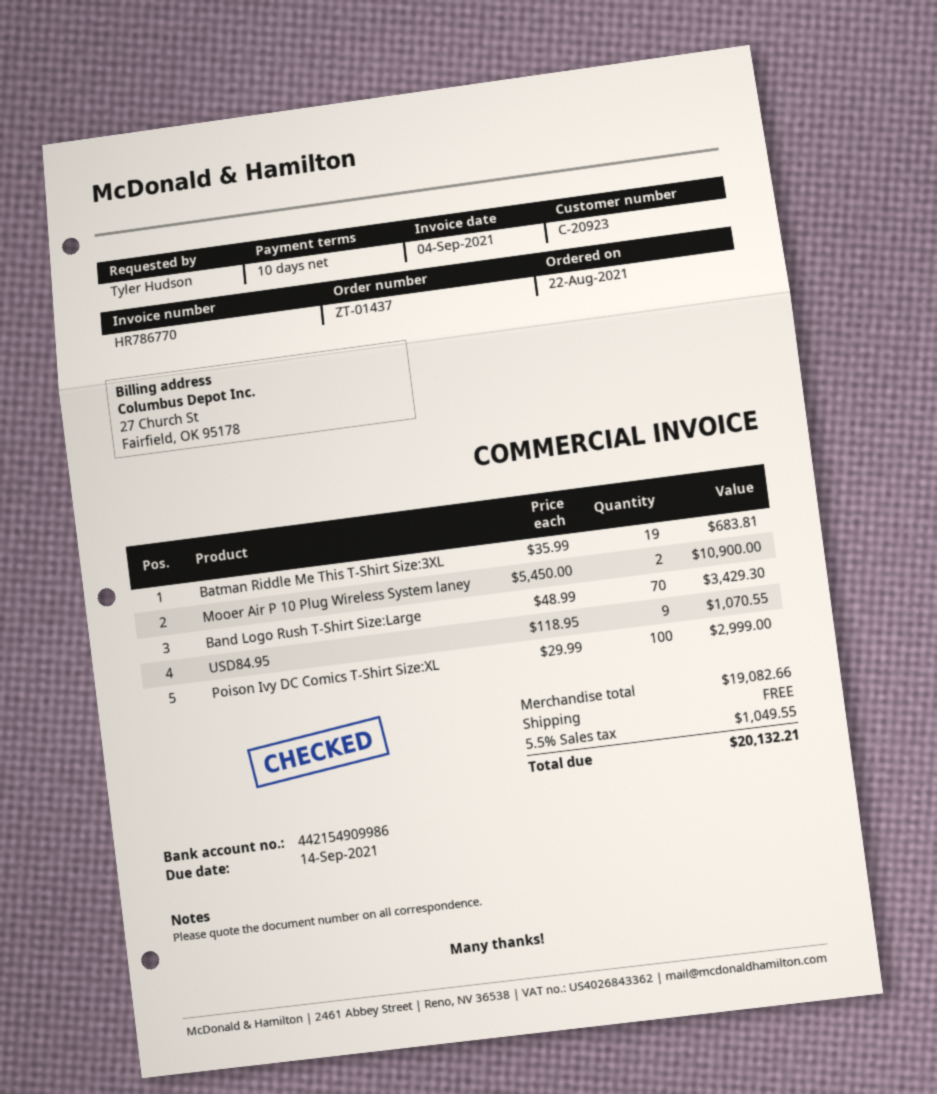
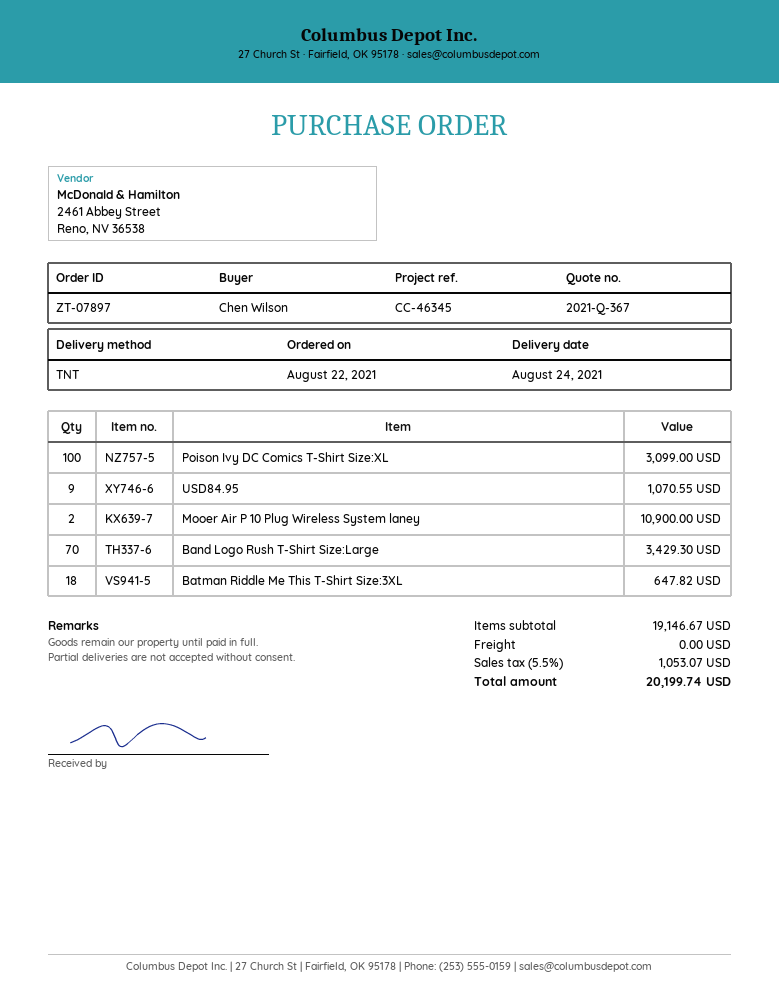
order number: ZT-01437 -> ZT-07897
ordered by: Tyler Hudson -> Chen Wilson
Batman Riddle Me This T-Shirt Size:3XL: 19 for 683.81 -> 18 for 647.82
Poison Ivy DC Comics T-Shirt Size:XL: 100 for 2999.00 -> 100 for 3099.00
subtotal: 19082.66 -> 19146.67
tax: 5.5% = 1049.55 -> 5.5% = 1053.07
total: 20132.21 -> 20199.74

